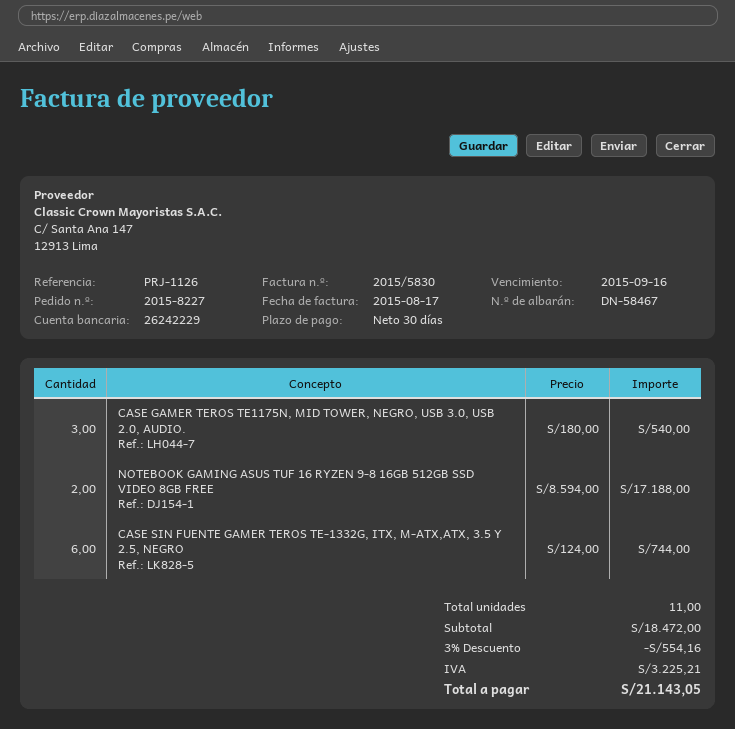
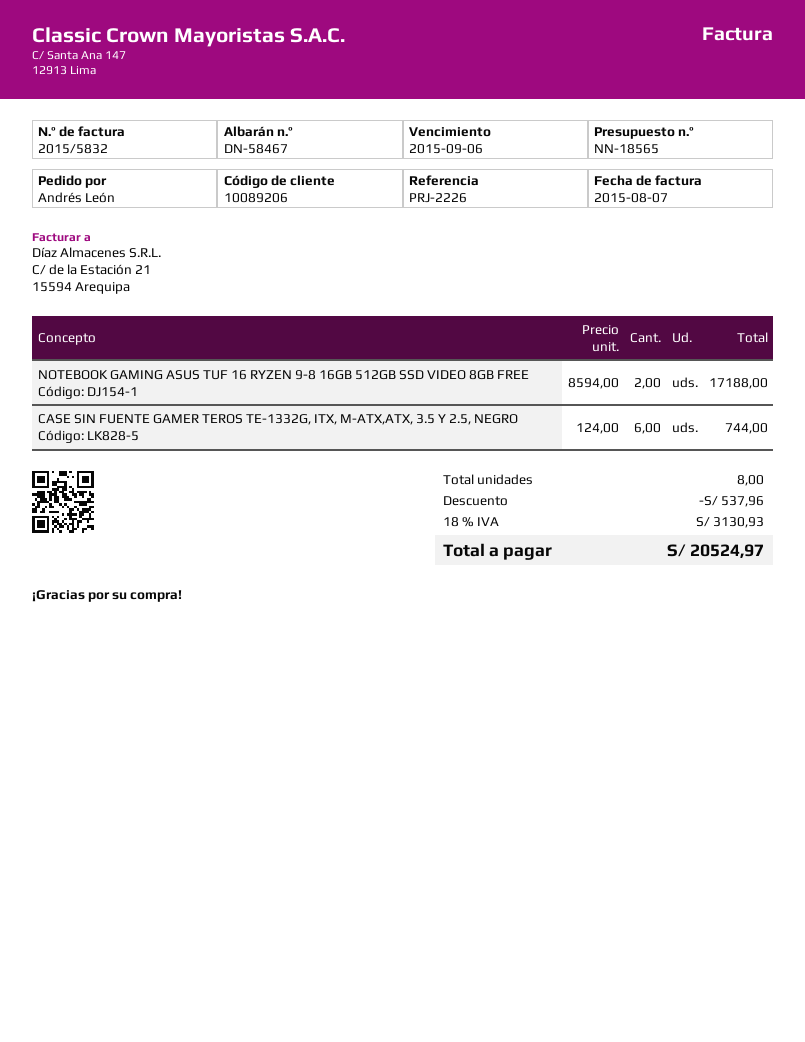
invoice number: 2015/5830 -> 2015/5832
invoice date: 2015-08-17 -> 2015-08-07
due date: 2015-09-16 -> 2015-09-06
reference: PRJ-1126 -> PRJ-2226
CASE GAMER TEROS TE1175N, MID TOWER, NEGRO, USB 3.0, USB 2.0, AUDIO.: 3 x 180.00 = 540.00 -> none
total quantity: 11 -> 8
discount: 554.16 -> 537.96
tax: 3225.21 -> 3130.93
total: 21143.05 -> 20524.97

